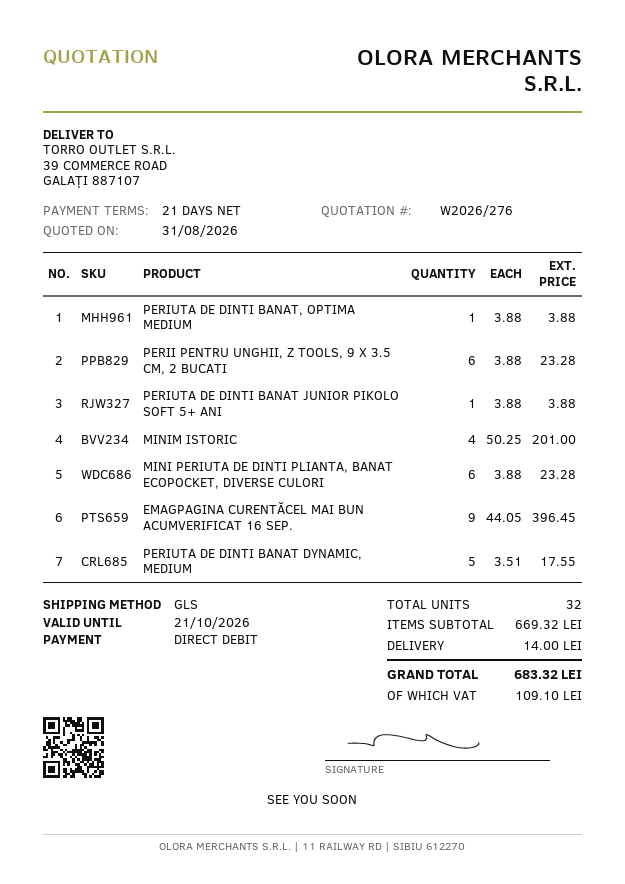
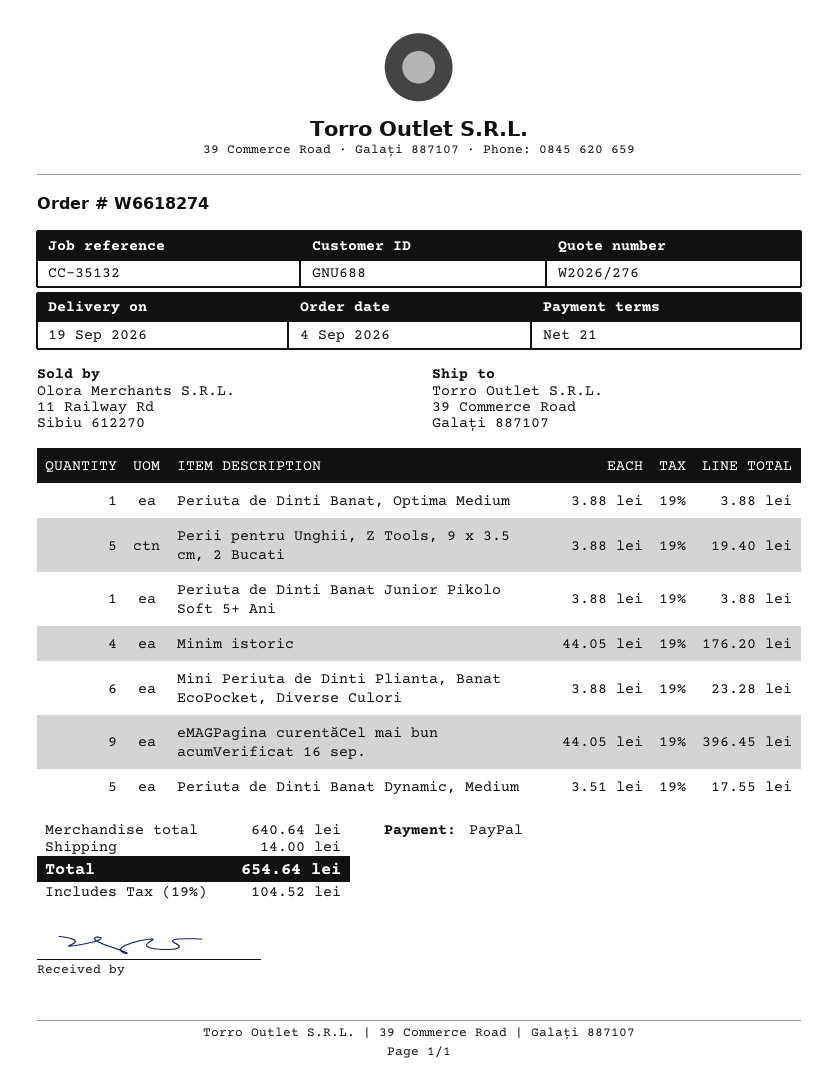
payment method: direct debit -> PayPal
PERII PENTRU UNGHII, Z TOOLS, 9 X 3.5 CM, 2 BUCATI: 6 x 3.88 = 23.28 -> 5 x 3.88 = 19.40
MINIM ISTORIC: 4 x 50.25 = 201.00 -> 4 x 44.05 = 176.20
subtotal: 669.32 -> 640.64
tax: 109.10 -> 104.52
total: 683.32 -> 654.64

